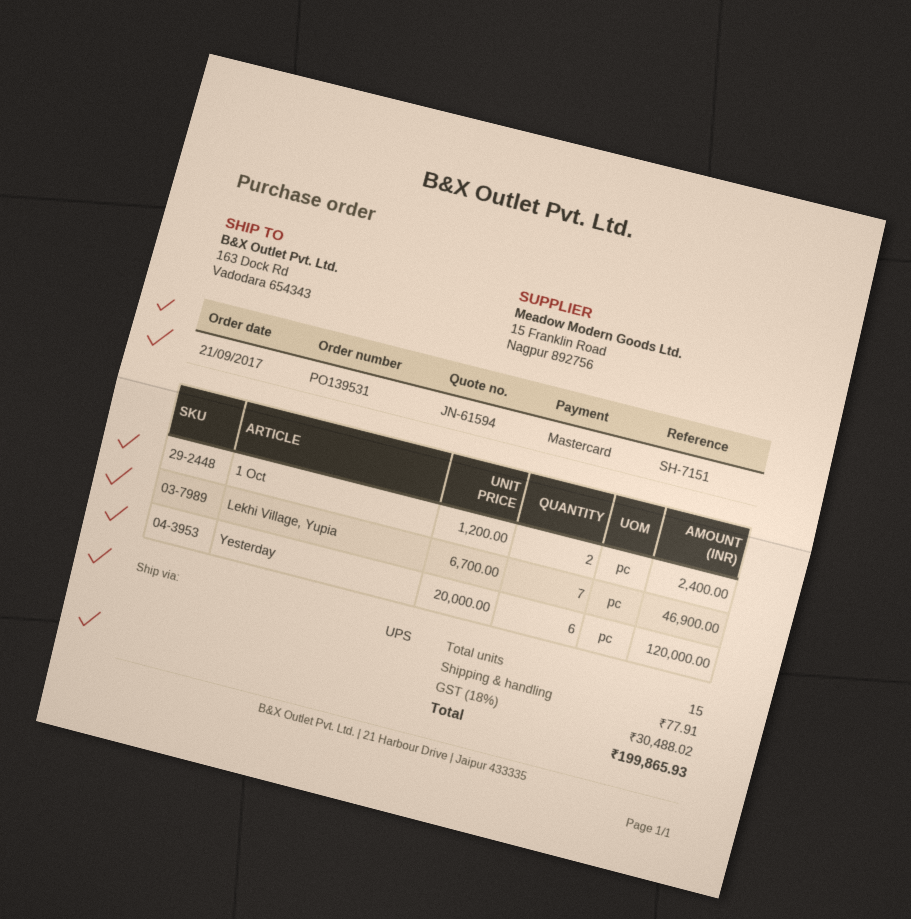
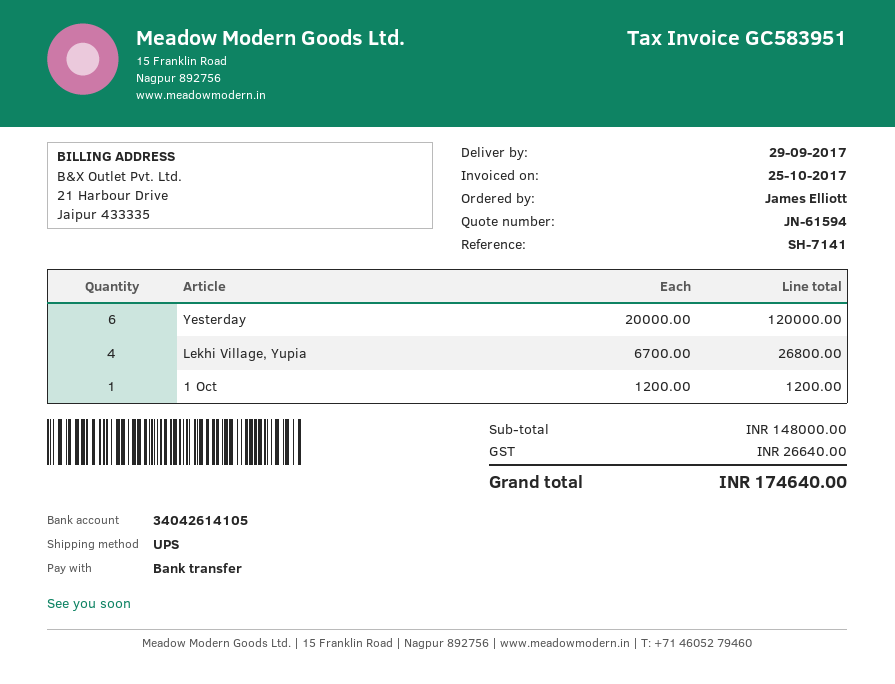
reference: SH-7151 -> SH-7141
payment method: Mastercard -> bank transfer
1 Oct: 2 x 1200.00 = 2400.00 -> 1 x 1200.00 = 1200.00
Lekhi Village, Yupia: 7 x 6700.00 = 46900.00 -> 4 x 6700.00 = 26800.00
shipping: 77.91 -> none
tax: 30488.02 -> 26640.00
total: 199865.93 -> 174640.00

